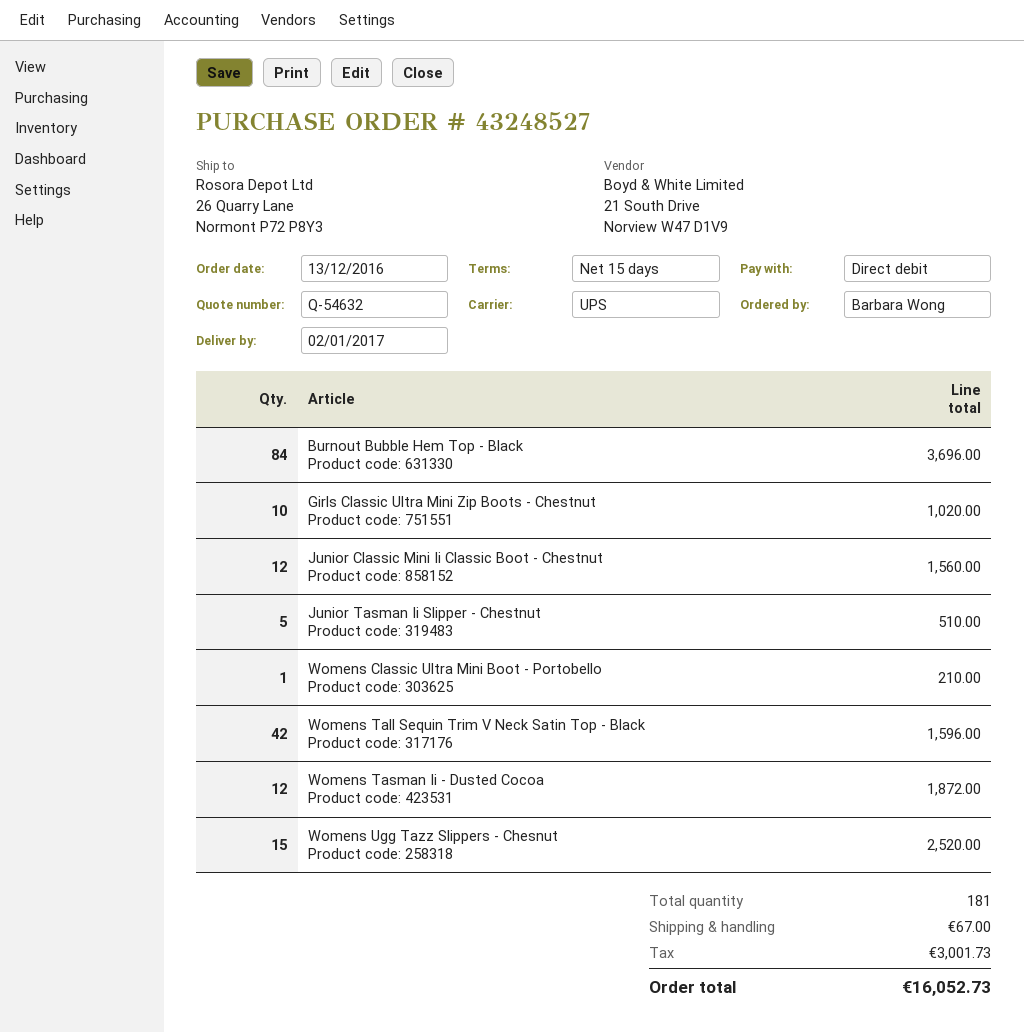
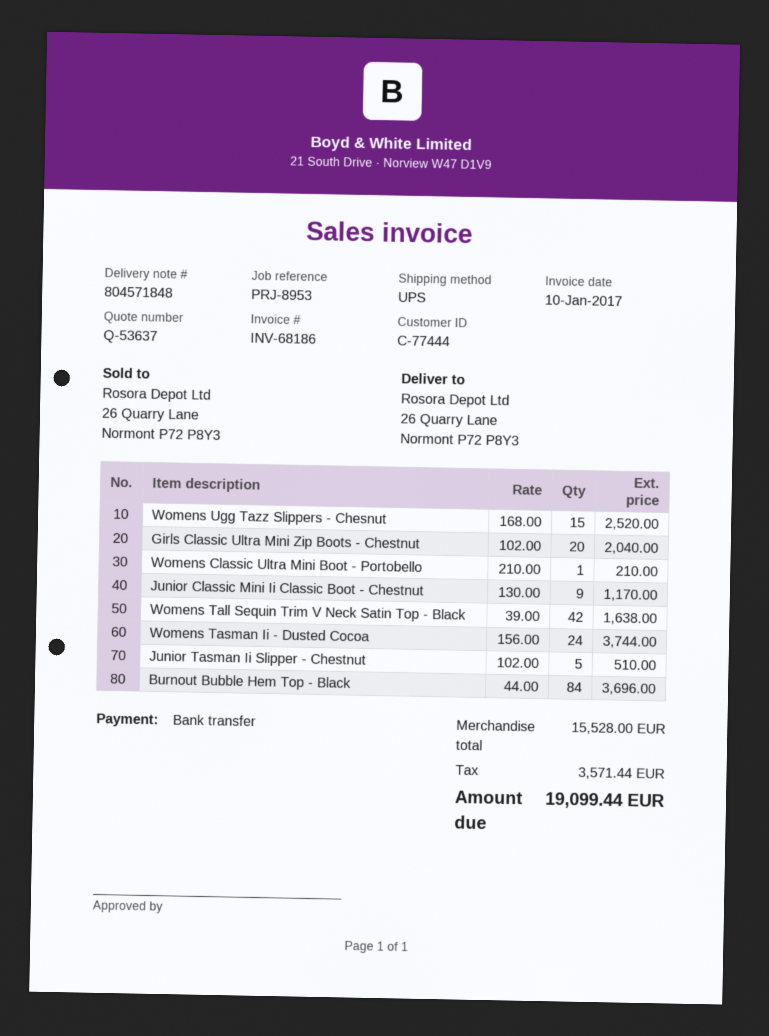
quote number: Q-54632 -> Q-53637
payment method: direct debit -> bank transfer
Girls Classic Ultra Mini Zip Boots - Chestnut: 10 for 1020.00 -> 20 for 2040.00
Junior Classic Mini Ii Classic Boot - Chestnut: 12 for 1560.00 -> 9 for 1170.00
Womens Tall Sequin Trim V Neck Satin Top - Black: 42 for 1596.00 -> 42 for 1638.00
Womens Tasman Ii - Dusted Cocoa: 12 for 1872.00 -> 24 for 3744.00
shipping: 67.00 -> none
tax: 3001.73 -> 3571.44
total: 16052.73 -> 19099.44

